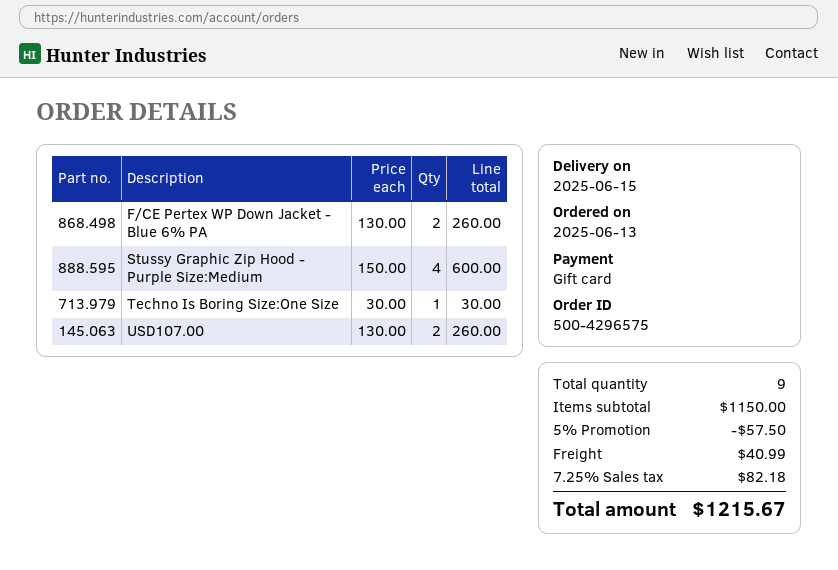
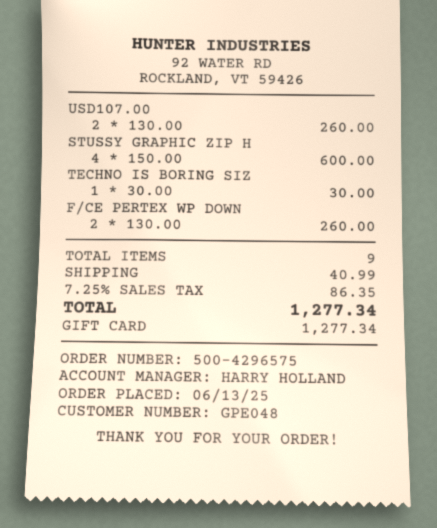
discount: 5% = 57.50 -> none
tax: 7.25% = 82.18 -> 7.25% = 86.35
total: 1215.67 -> 1277.34

